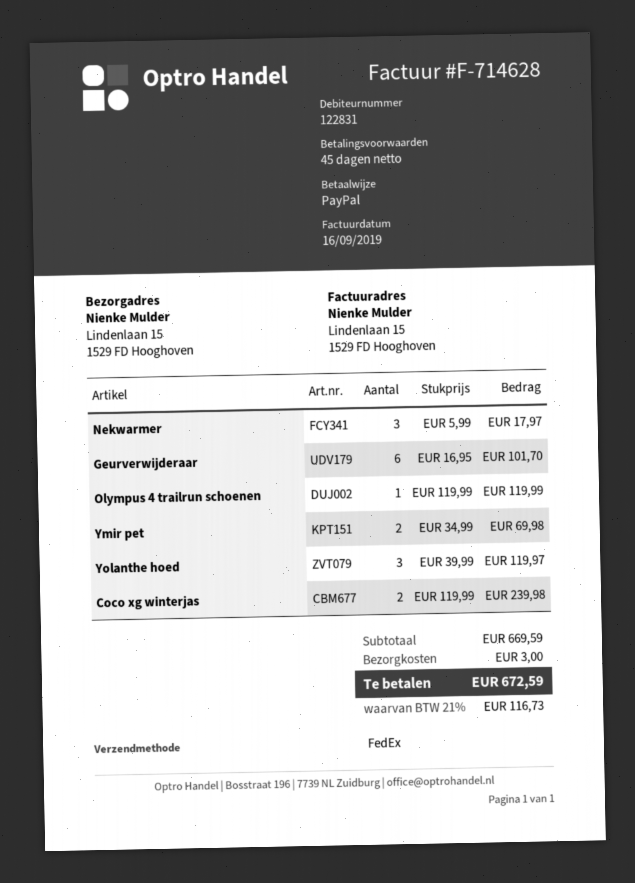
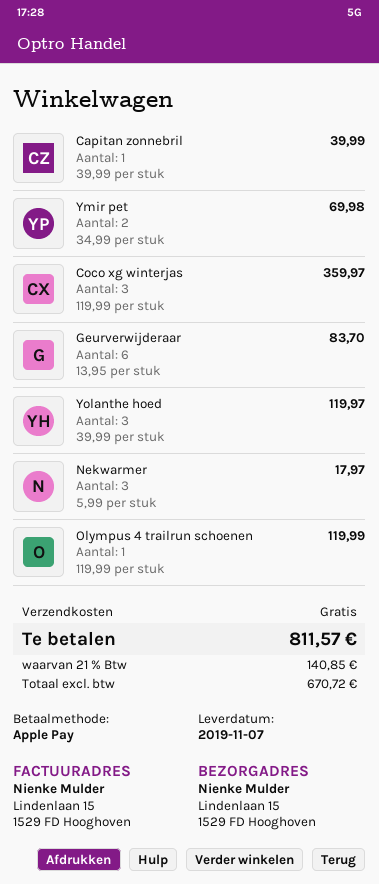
payment method: PayPal -> Apple Pay
Geurverwijderaar: 6 x 16.95 = 101.70 -> 6 x 13.95 = 83.70
Coco xg winterjas: 2 x 119.99 = 239.98 -> 3 x 119.99 = 359.97
Capitan zonnebril: none -> 1 x 39.99 = 39.99
shipping: 3.00 -> 0.00
tax: 21% = 116.73 -> 21% = 140.85
total: 672.59 -> 811.57

